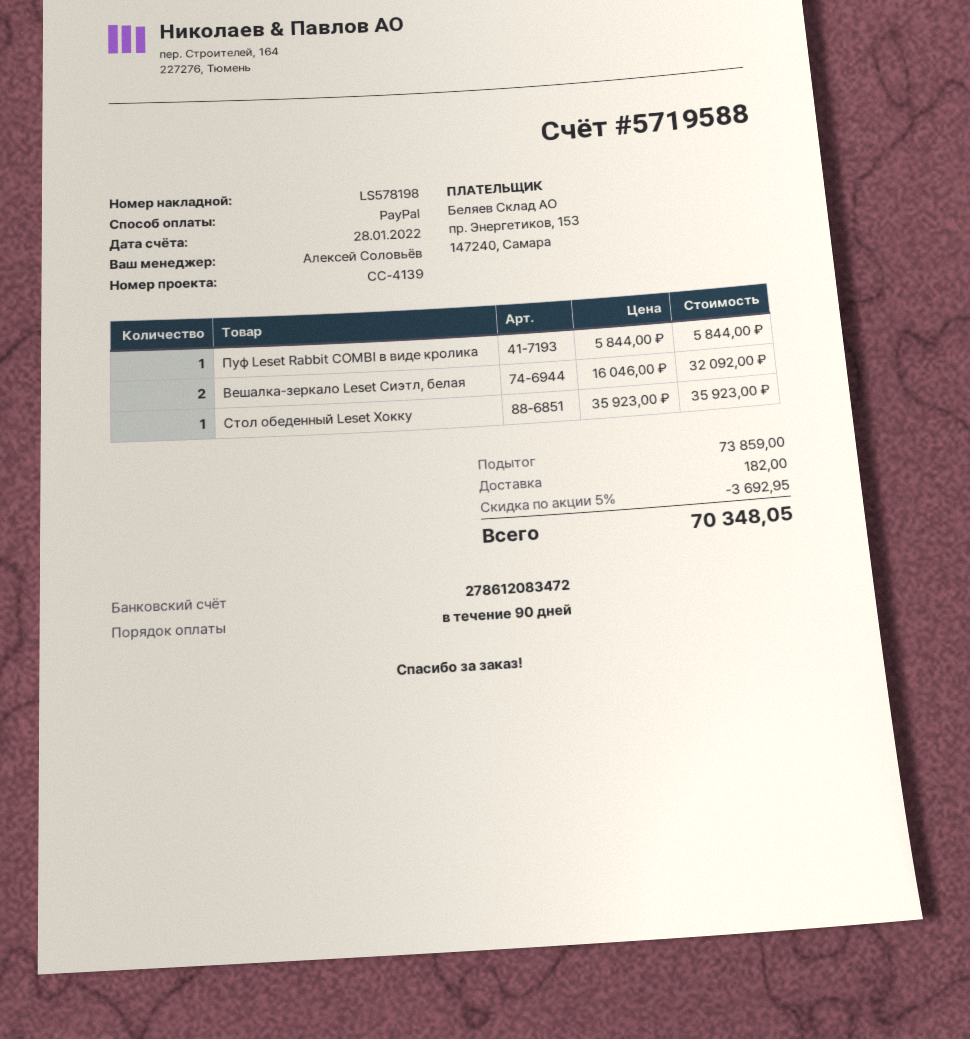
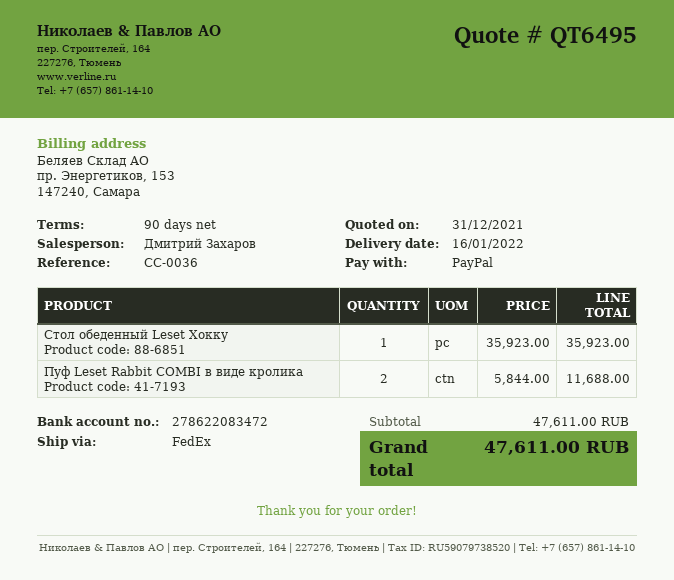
reference: CC-4139 -> CC-0036
sales rep: Алексей Соловьёв -> Дмитрий Захаров
bank account: 278612083472 -> 278622083472
Пуф Leset Rabbit COMBI в виде кролика: 1 x 5844.00 = 5844.00 -> 2 x 5844.00 = 11688.00
Вешалка-зеркало Leset Сиэтл, белая: 2 x 16046.00 = 32092.00 -> none
subtotal: 73859.00 -> 47611.00
discount: 5% = 3692.95 -> none
shipping: 182.00 -> none
total: 70348.05 -> 47611.00

